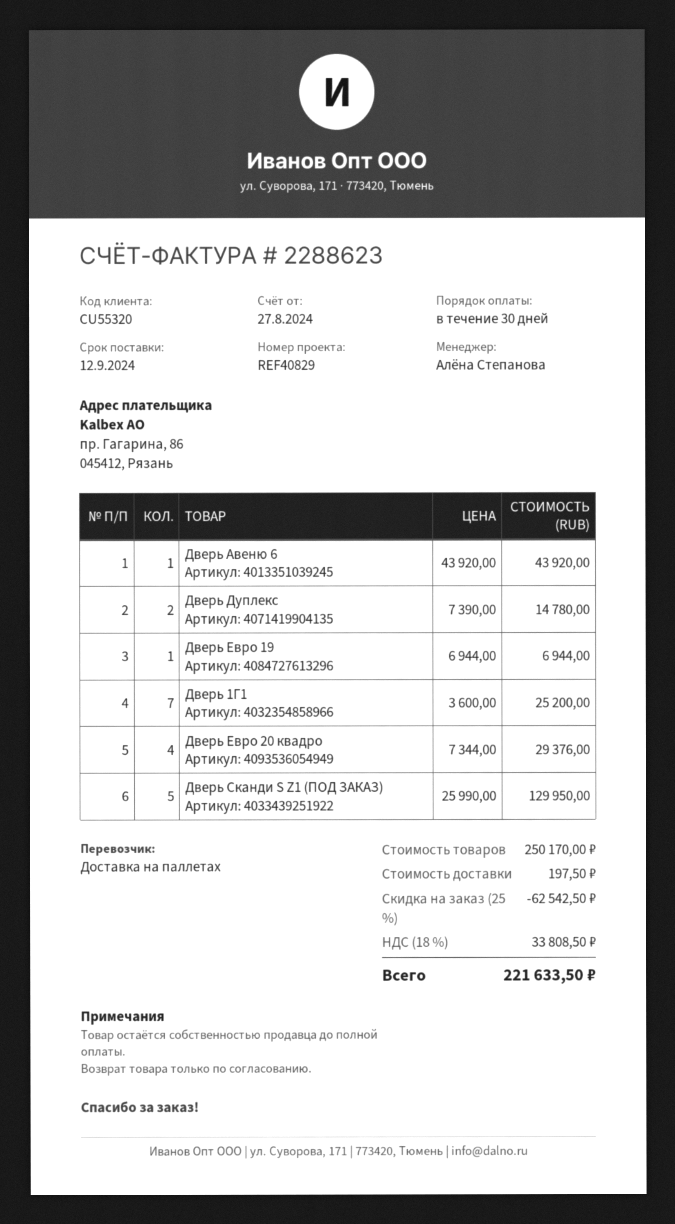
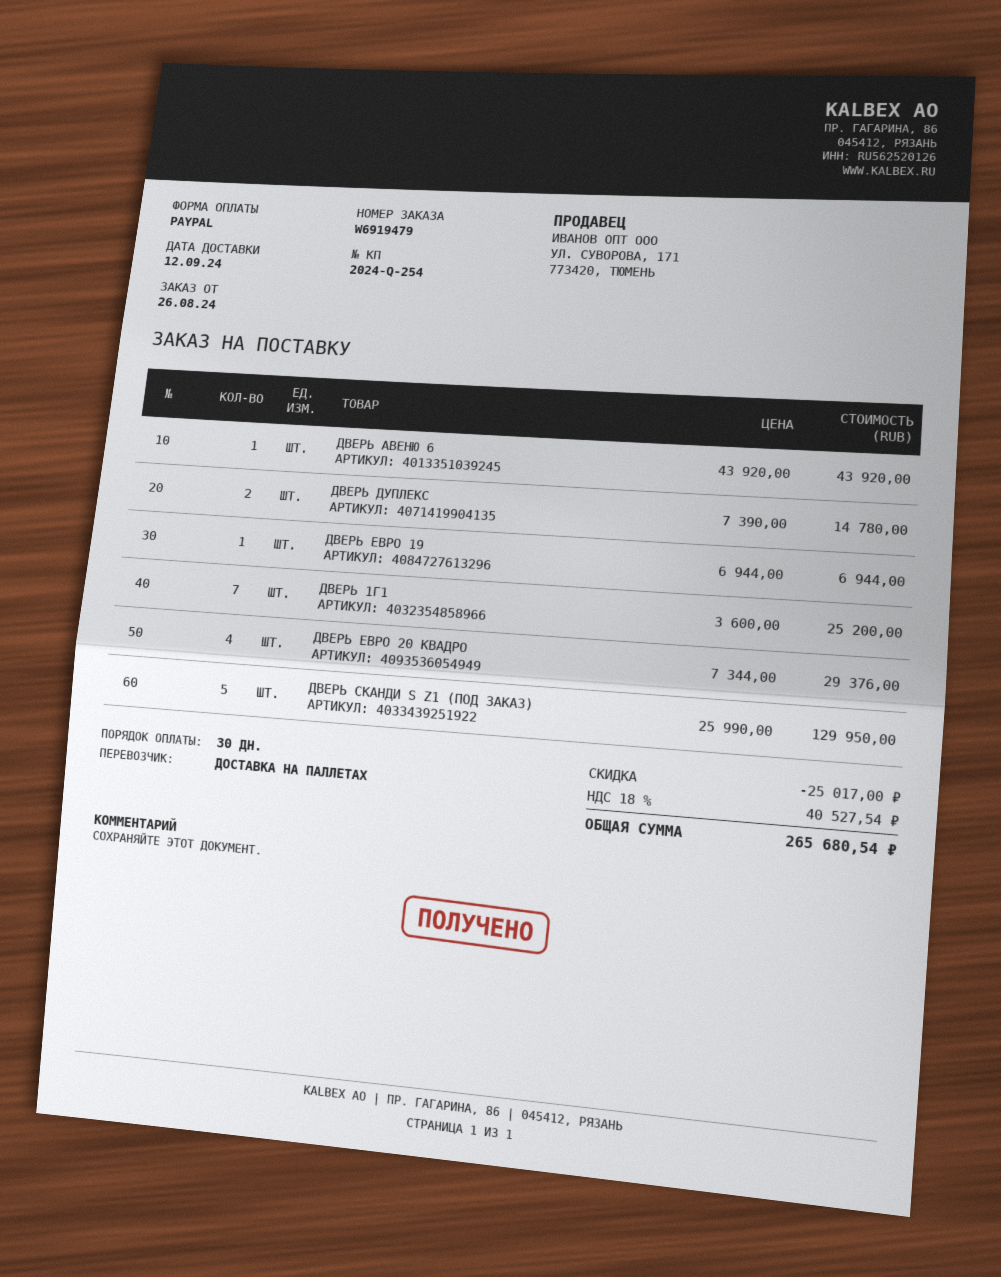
discount: 62542.50 -> 25017.00
shipping: 197.50 -> none
tax: 18% = 33808.50 -> 18% = 40527.54
total: 221633.50 -> 265680.54

